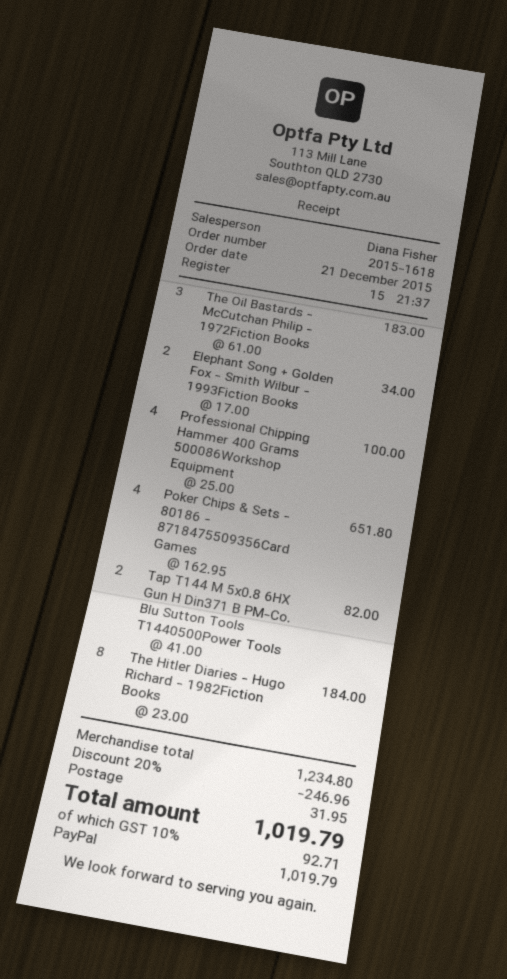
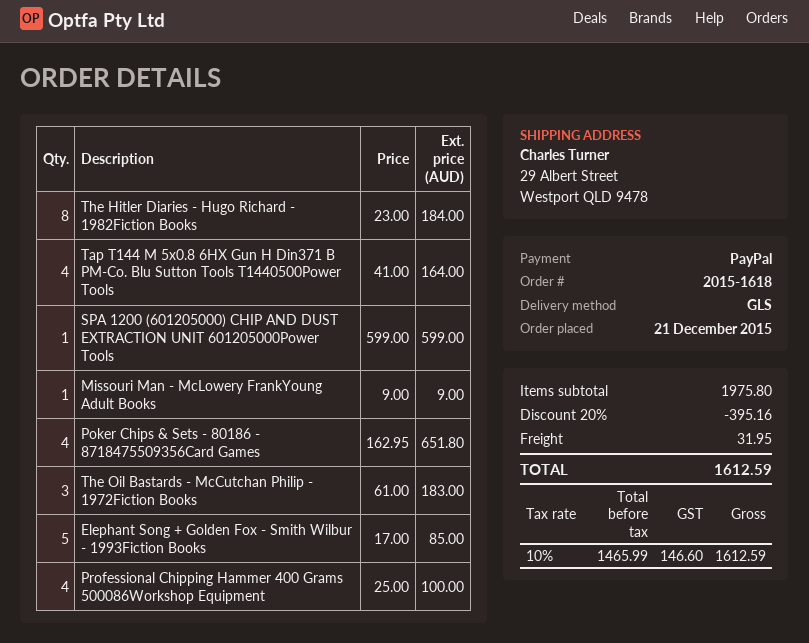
Elephant Song + Golden Fox - Smith Wilbur - 1993Fiction Books: 2 x 17.00 = 34.00 -> 5 x 17.00 = 85.00
Tap T144 M 5x0.8 6HX Gun H Din371 B PM-Co. Blu Sutton Tools T1440500Power Tools: 2 x 41.00 = 82.00 -> 4 x 41.00 = 164.00
SPA 1200 (601205000) CHIP AND DUST EXTRACTION UNIT 601205000Power Tools: none -> 1 x 599.00 = 599.00
Missouri Man - McLowery FrankYoung Adult Books: none -> 1 x 9.00 = 9.00
subtotal: 1234.80 -> 1975.80
discount: 20% = 246.96 -> 20% = 395.16
tax: 10% = 92.71 -> 10% = 146.60
total: 1019.79 -> 1612.59

